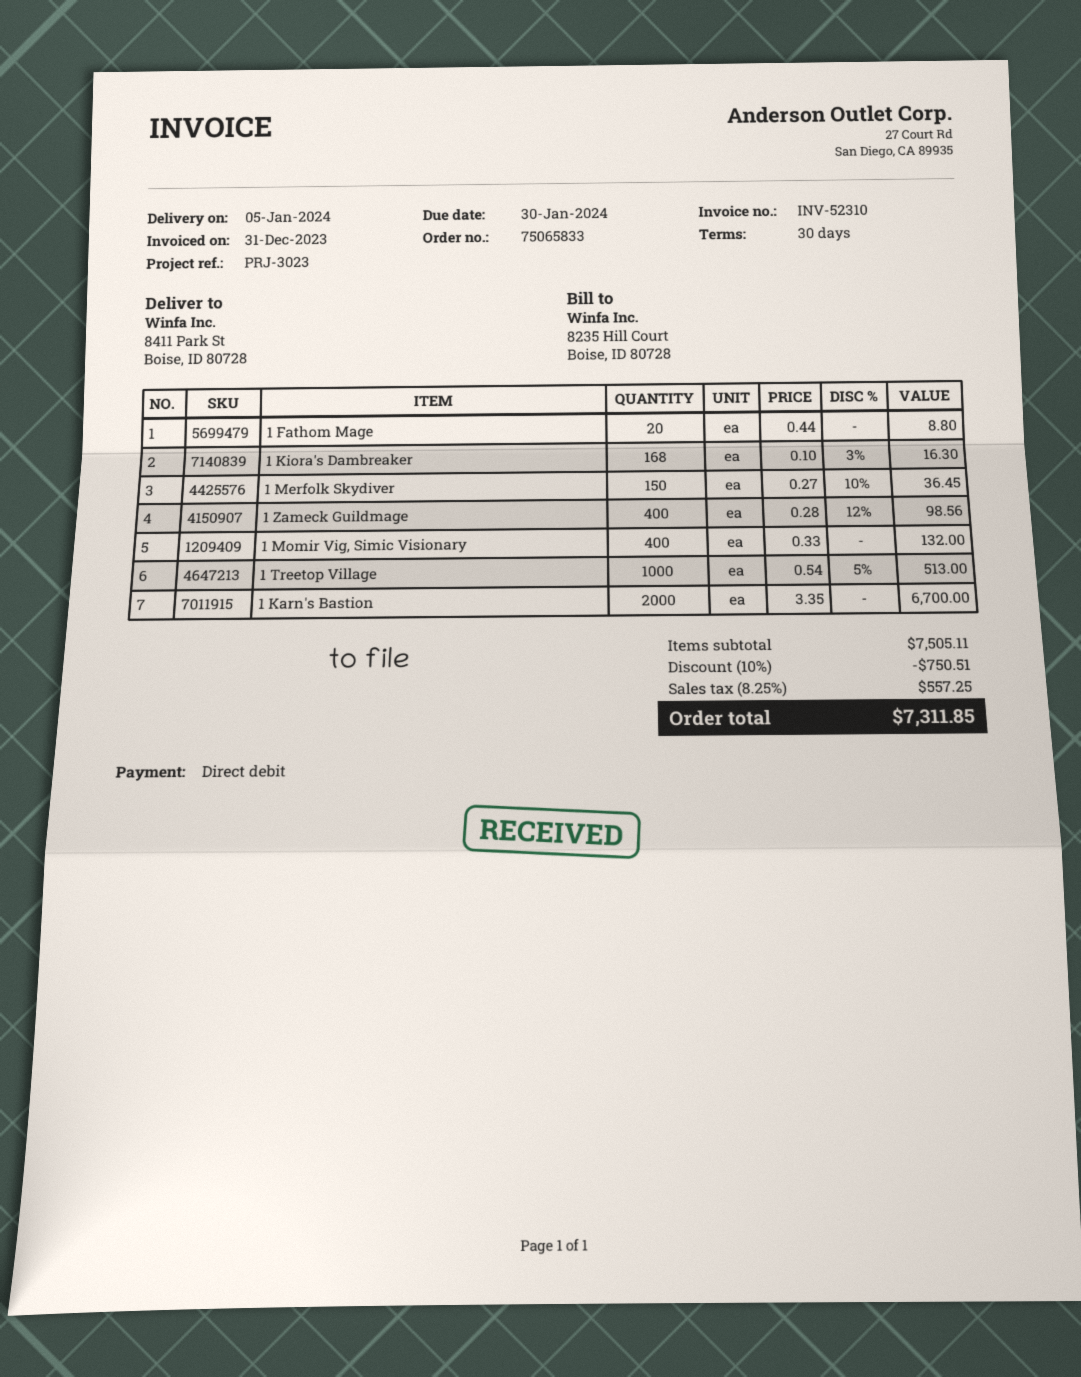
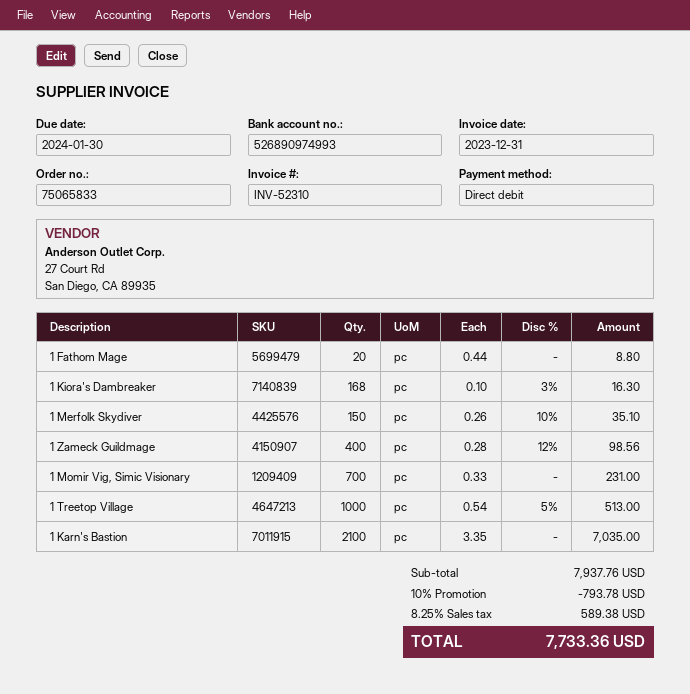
1 Merfolk Skydiver: 150 x 0.27 - 10% = 36.45 -> 150 x 0.26 - 10% = 35.10
1 Momir Vig, Simic Visionary: 400 x 0.33 = 132.00 -> 700 x 0.33 = 231.00
1 Karn's Bastion: 2000 x 3.35 = 6700.00 -> 2100 x 3.35 = 7035.00
subtotal: 7505.11 -> 7937.76
discount: 10% = 750.51 -> 10% = 793.78
tax: 8.25% = 557.25 -> 8.25% = 589.38
total: 7311.85 -> 7733.36

